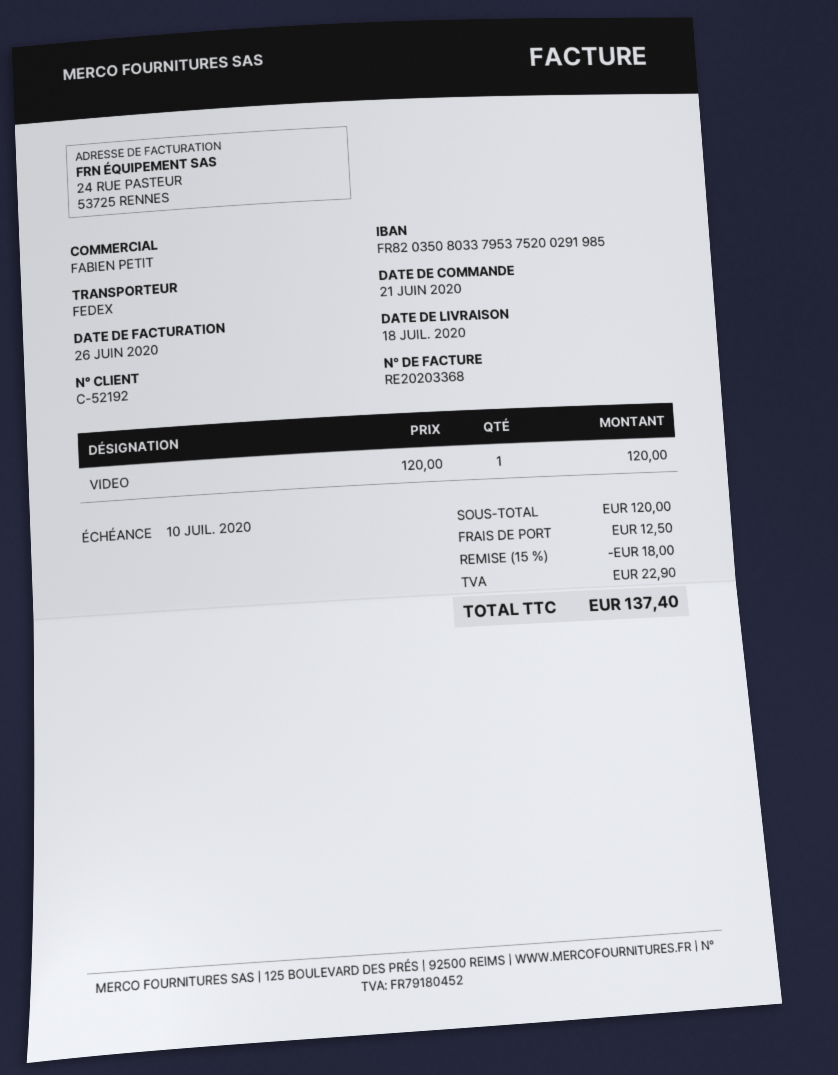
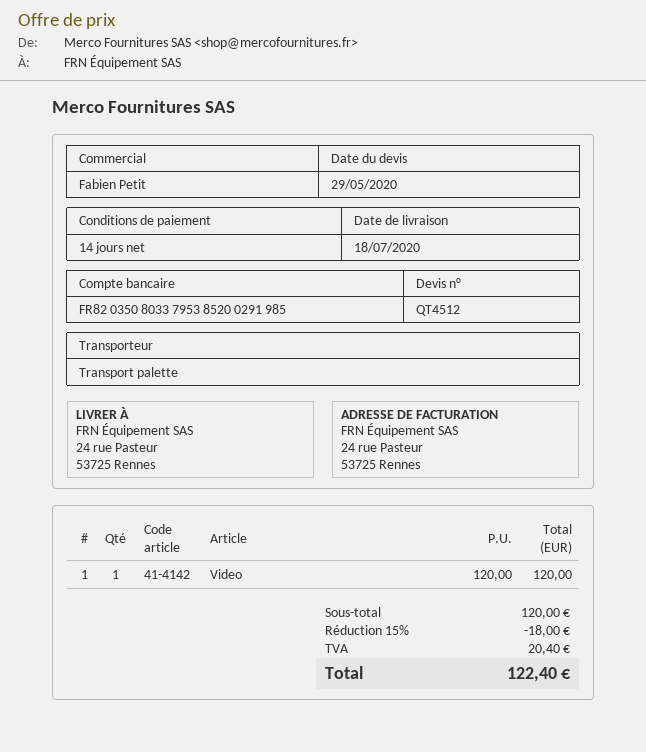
bank account: FR8203508033795375200291985 -> FR8203508033795385200291985
shipping method: FedEx -> pallet freight
shipping: 12.50 -> none
tax: 22.90 -> 20.40
total: 137.40 -> 122.40

